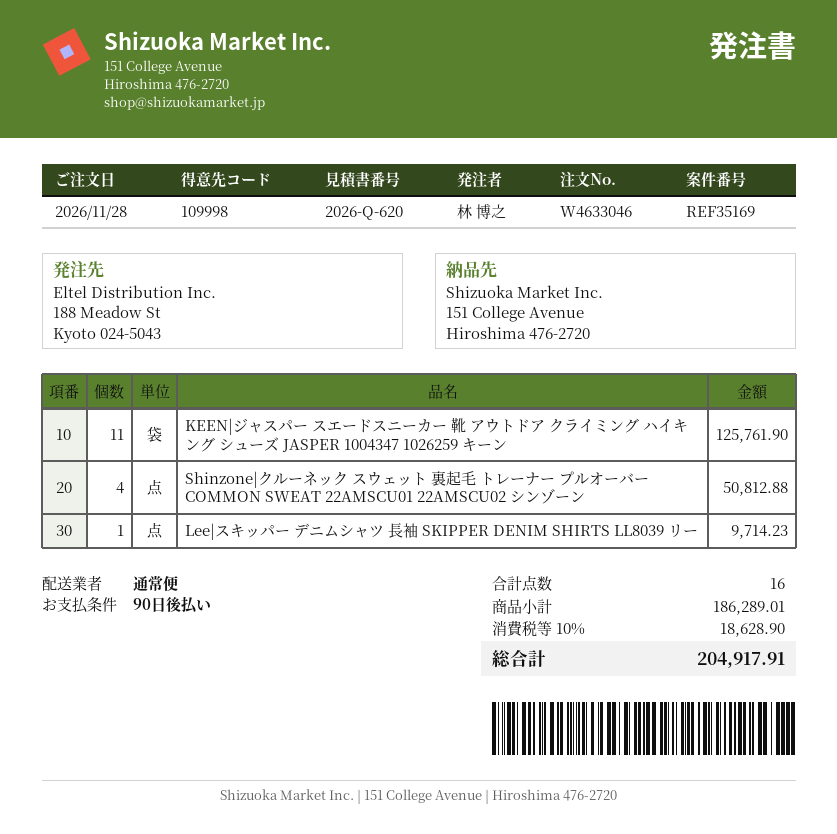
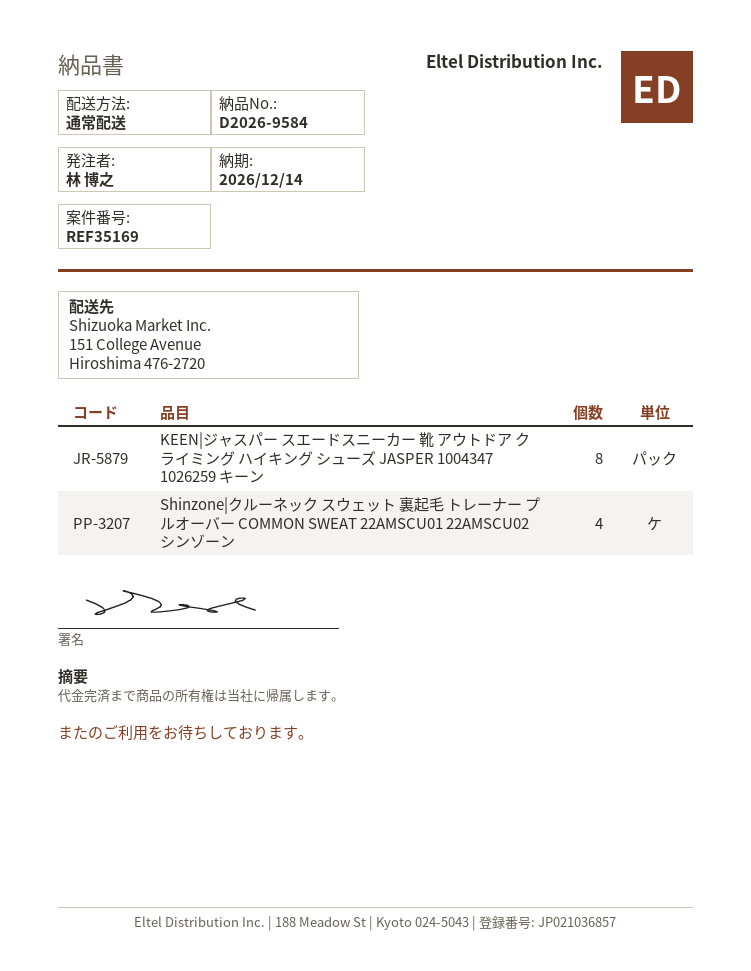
KEEN|ジャスパー スエードスニーカー 靴 アウトドア クライミング ハイキング シューズ JASPER 1004347 1026259 キーン: 11 -> 8
Lee|スキッパー デニムシャツ 長袖 SKIPPER DENIM SHIRTS LL8039 リー: 1 -> none

